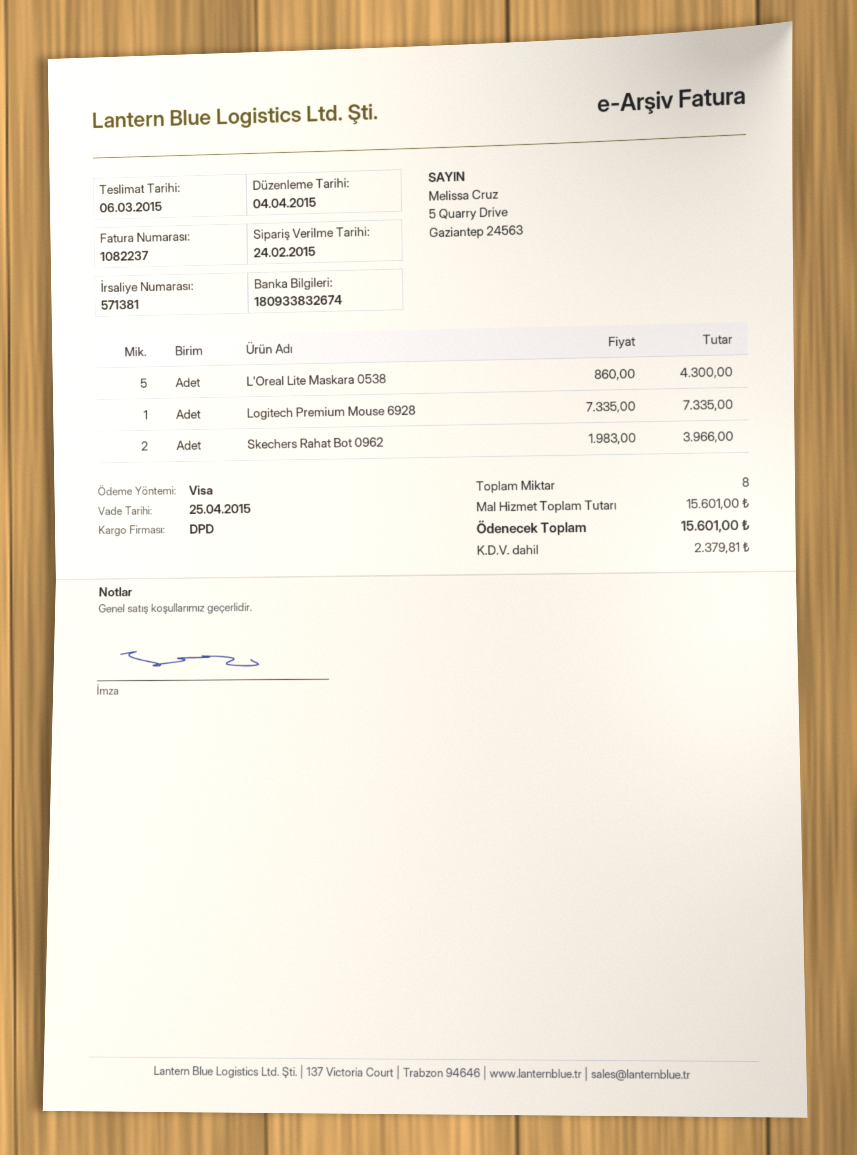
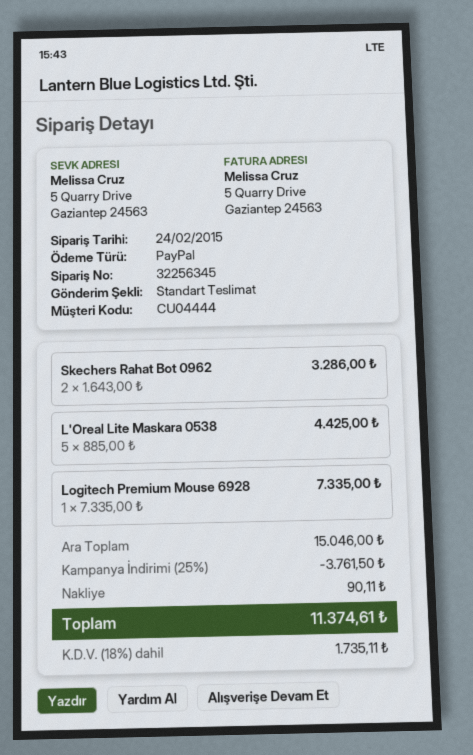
payment method: Visa -> PayPal
shipping method: DPD -> standard
L'Oreal Lite Maskara 0538: 5 x 860.00 = 4300.00 -> 5 x 885.00 = 4425.00
Skechers Rahat Bot 0962: 2 x 1983.00 = 3966.00 -> 2 x 1643.00 = 3286.00
subtotal: 15601.00 -> 15046.00
discount: none -> 25% = 3761.50
shipping: none -> 90.11
tax: 2379.81 -> 1735.11
total: 15601.00 -> 11374.61

